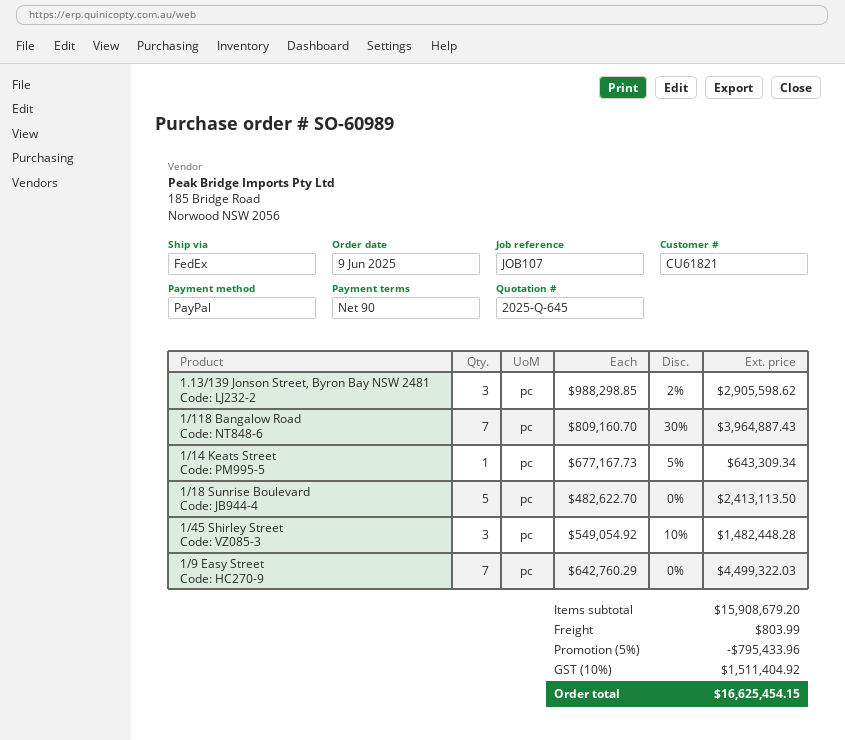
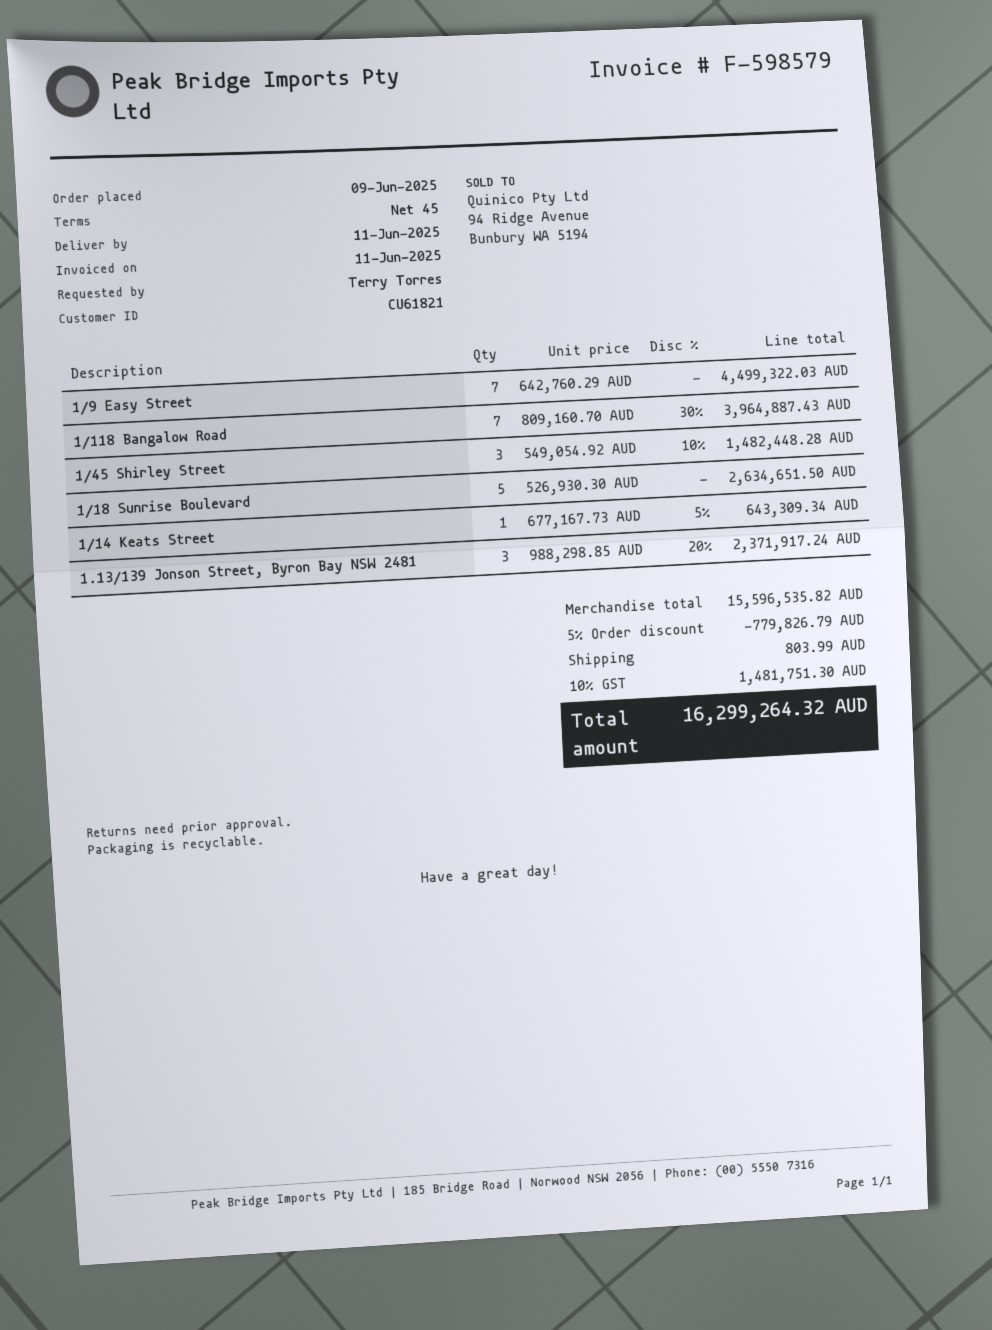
payment terms: 90 days -> 45 days
1.13/139 Jonson Street, Byron Bay NSW 2481: 3 x 988298.85 - 2% = 2905598.62 -> 3 x 988298.85 - 20% = 2371917.24
1/18 Sunrise Boulevard: 5 x 482622.70 = 2413113.50 -> 5 x 526930.30 = 2634651.50
subtotal: 15908679.20 -> 15596535.82
discount: 5% = 795433.96 -> 5% = 779826.79
tax: 10% = 1511404.92 -> 10% = 1481751.30
total: 16625454.15 -> 16299264.32

